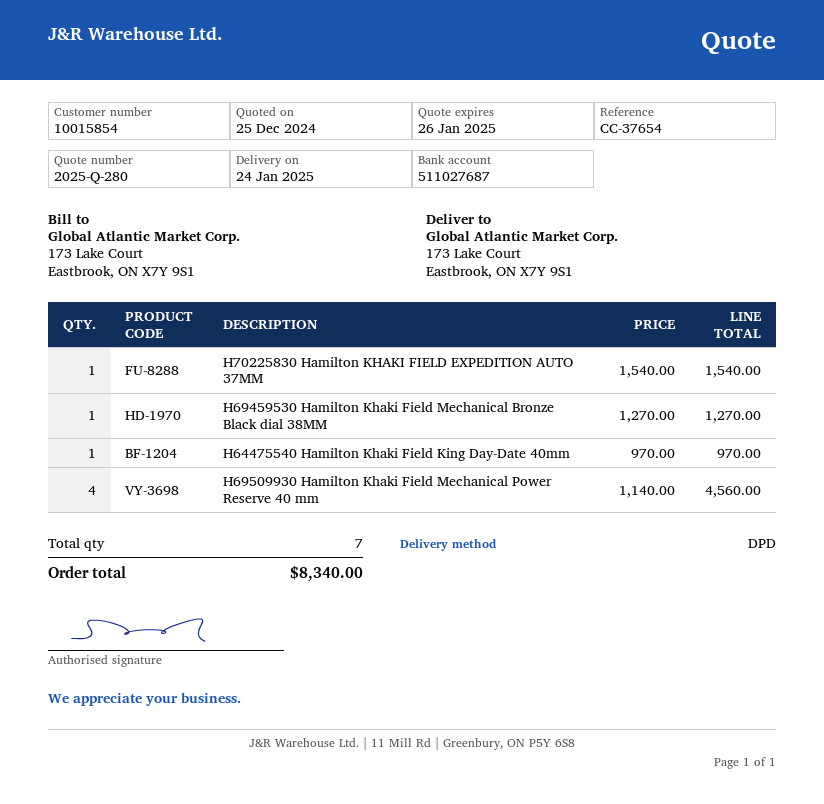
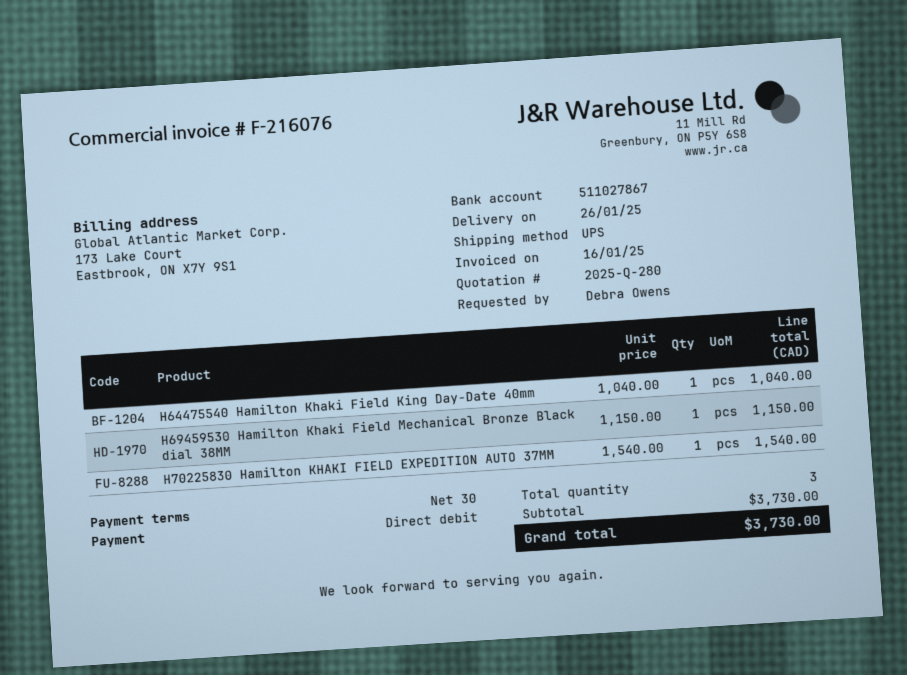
delivery date: 2025-01-24 -> 2025-01-26
bank account: 511027687 -> 511027867
shipping method: DPD -> UPS
H69459530 Hamilton Khaki Field Mechanical Bronze Black dial 38MM: 1 x 1270.00 = 1270.00 -> 1 x 1150.00 = 1150.00
H64475540 Hamilton Khaki Field King Day-Date 40mm: 1 x 970.00 = 970.00 -> 1 x 1040.00 = 1040.00
H69509930 Hamilton Khaki Field Mechanical Power Reserve 40 mm: 4 x 1140.00 = 4560.00 -> none
total quantity: 7 -> 3
total: 8340.00 -> 3730.00

